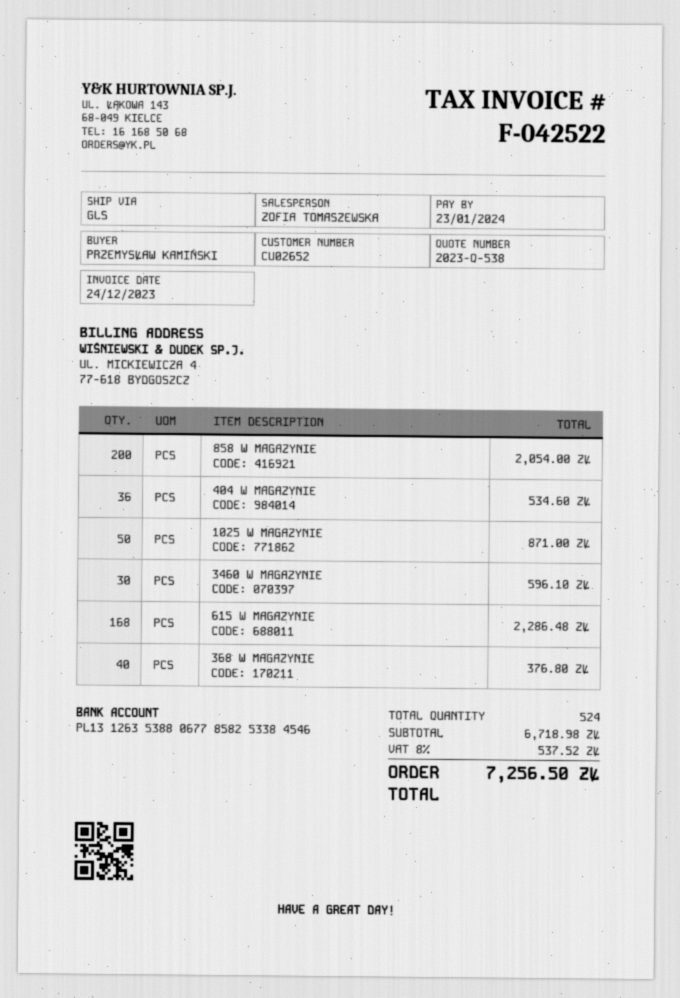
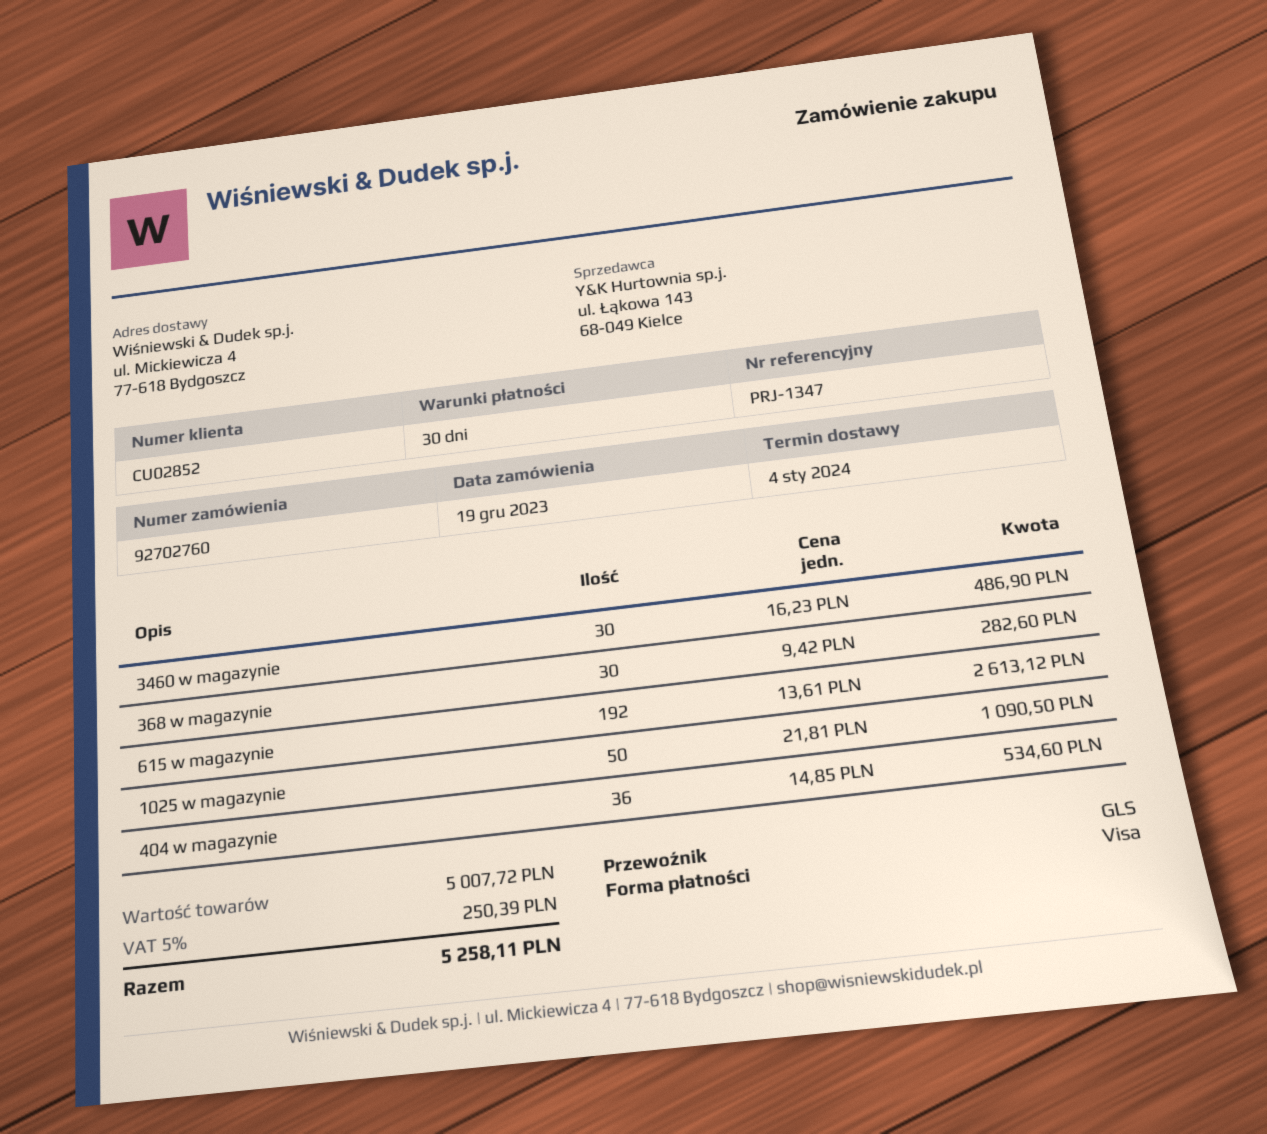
customer number: CU02652 -> CU02852
858 W MAGAZYNIE: 200 for 2054.00 -> none
1025 W MAGAZYNIE: 50 for 871.00 -> 50 for 1090.50
3460 W MAGAZYNIE: 30 for 596.10 -> 30 for 486.90
615 W MAGAZYNIE: 168 for 2286.48 -> 192 for 2613.12
368 W MAGAZYNIE: 40 for 376.80 -> 30 for 282.60
subtotal: 6718.98 -> 5007.72
tax: 8% = 537.52 -> 5% = 250.39
total: 7256.50 -> 5258.11

